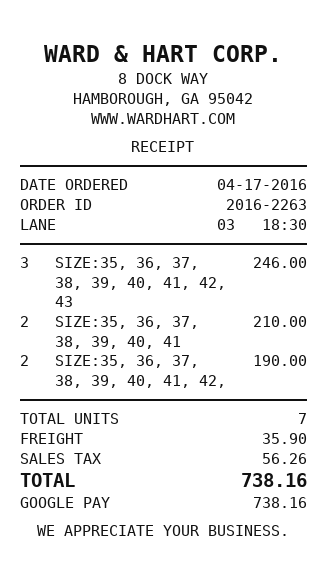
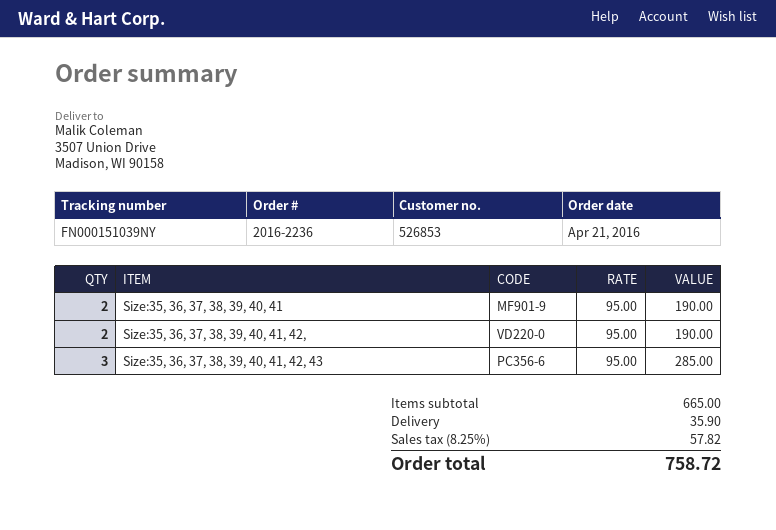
order number: 2016-2263 -> 2016-2236
order date: 2016-04-17 -> 2016-04-21
SIZE:35, 36, 37, 38, 39, 40, 41, 42, 43: 3 for 246.00 -> 3 for 285.00
SIZE:35, 36, 37, 38, 39, 40, 41: 2 for 210.00 -> 2 for 190.00
tax: 56.26 -> 57.82
total: 738.16 -> 758.72

